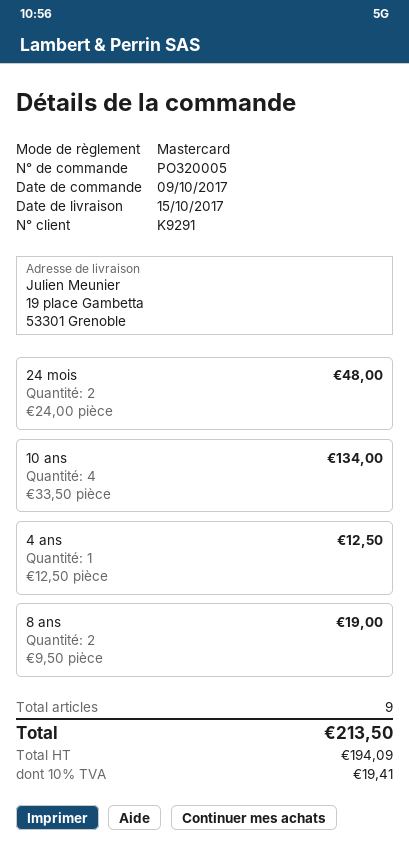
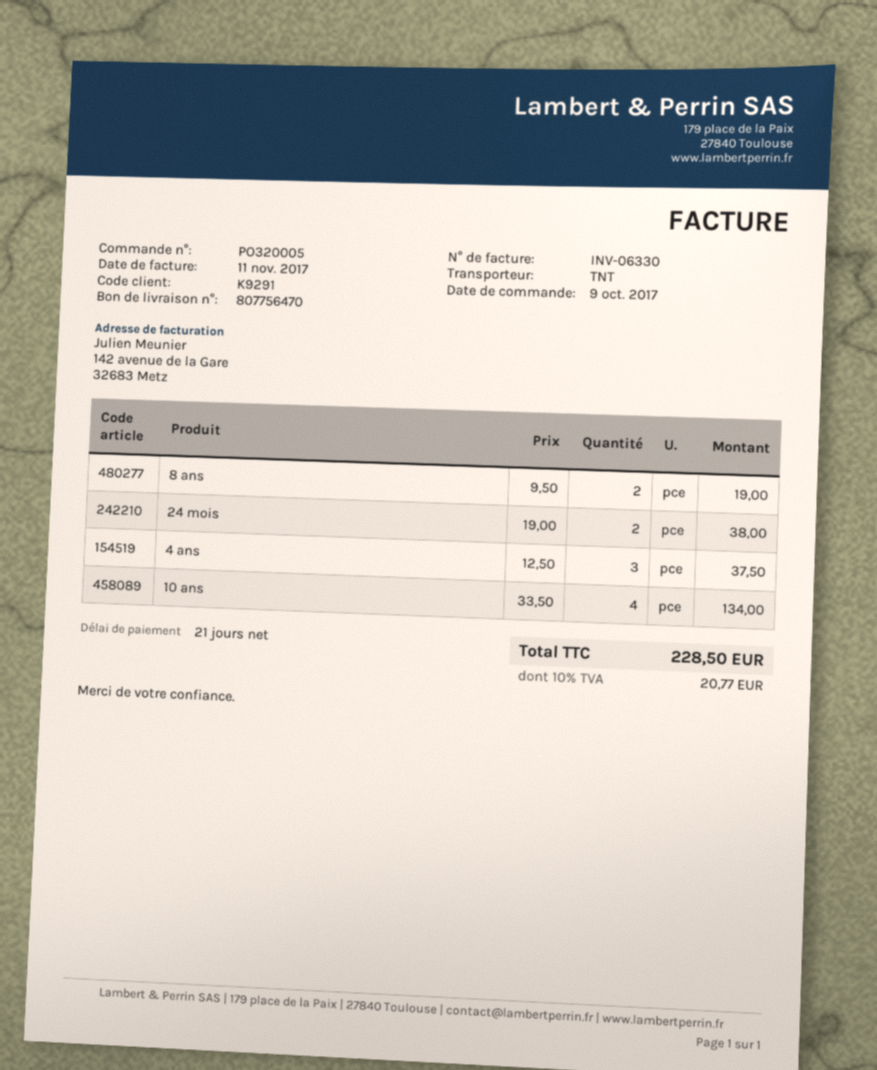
24 mois: 2 x 24.00 = 48.00 -> 2 x 19.00 = 38.00
4 ans: 1 x 12.50 = 12.50 -> 3 x 12.50 = 37.50
tax: 10% = 19.41 -> 10% = 20.77
total: 213.50 -> 228.50

